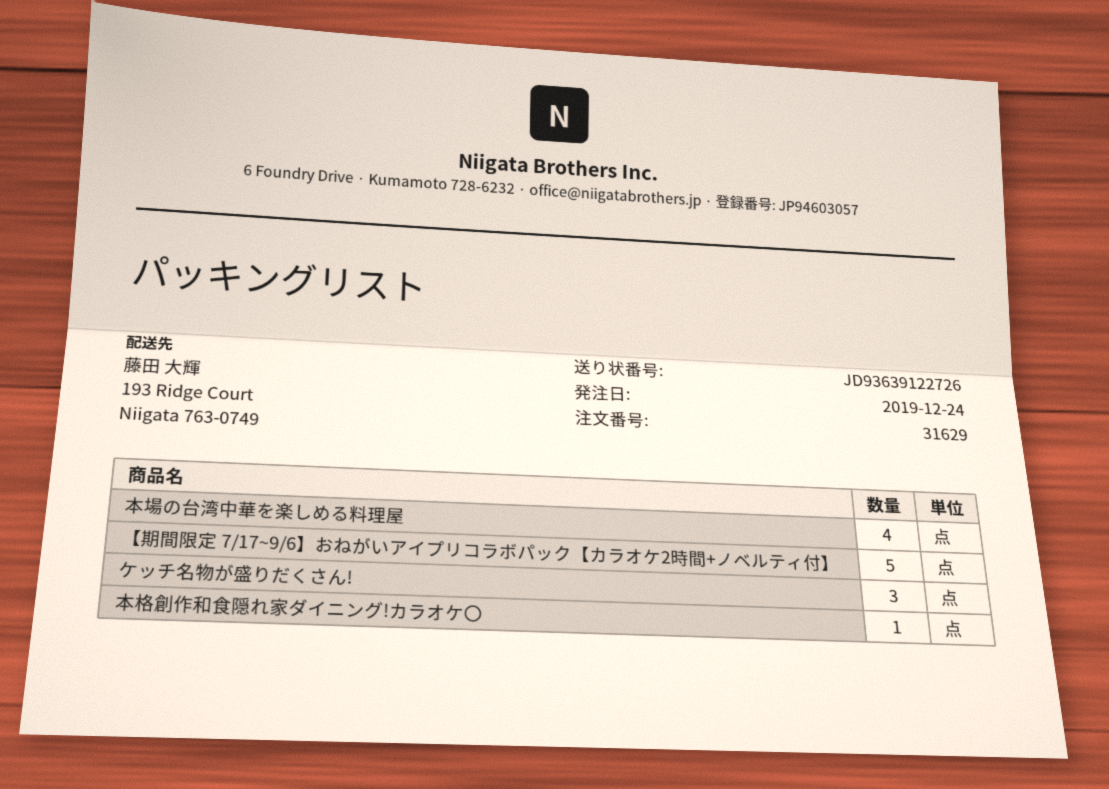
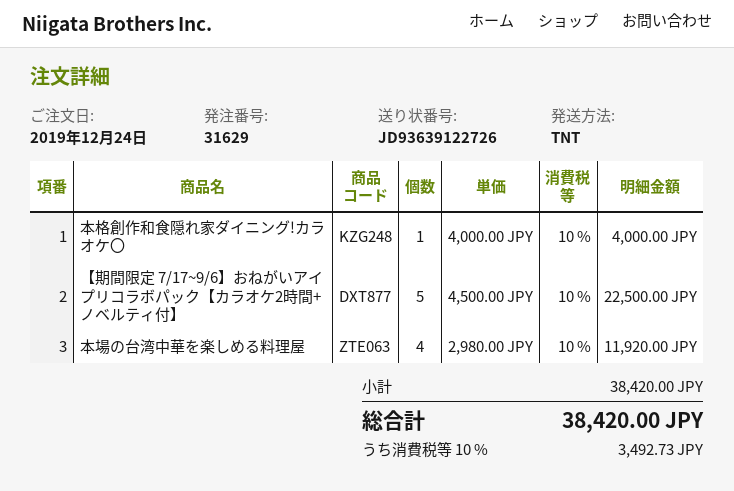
ケッチ名物が盛りだくさん!: 3 -> none

